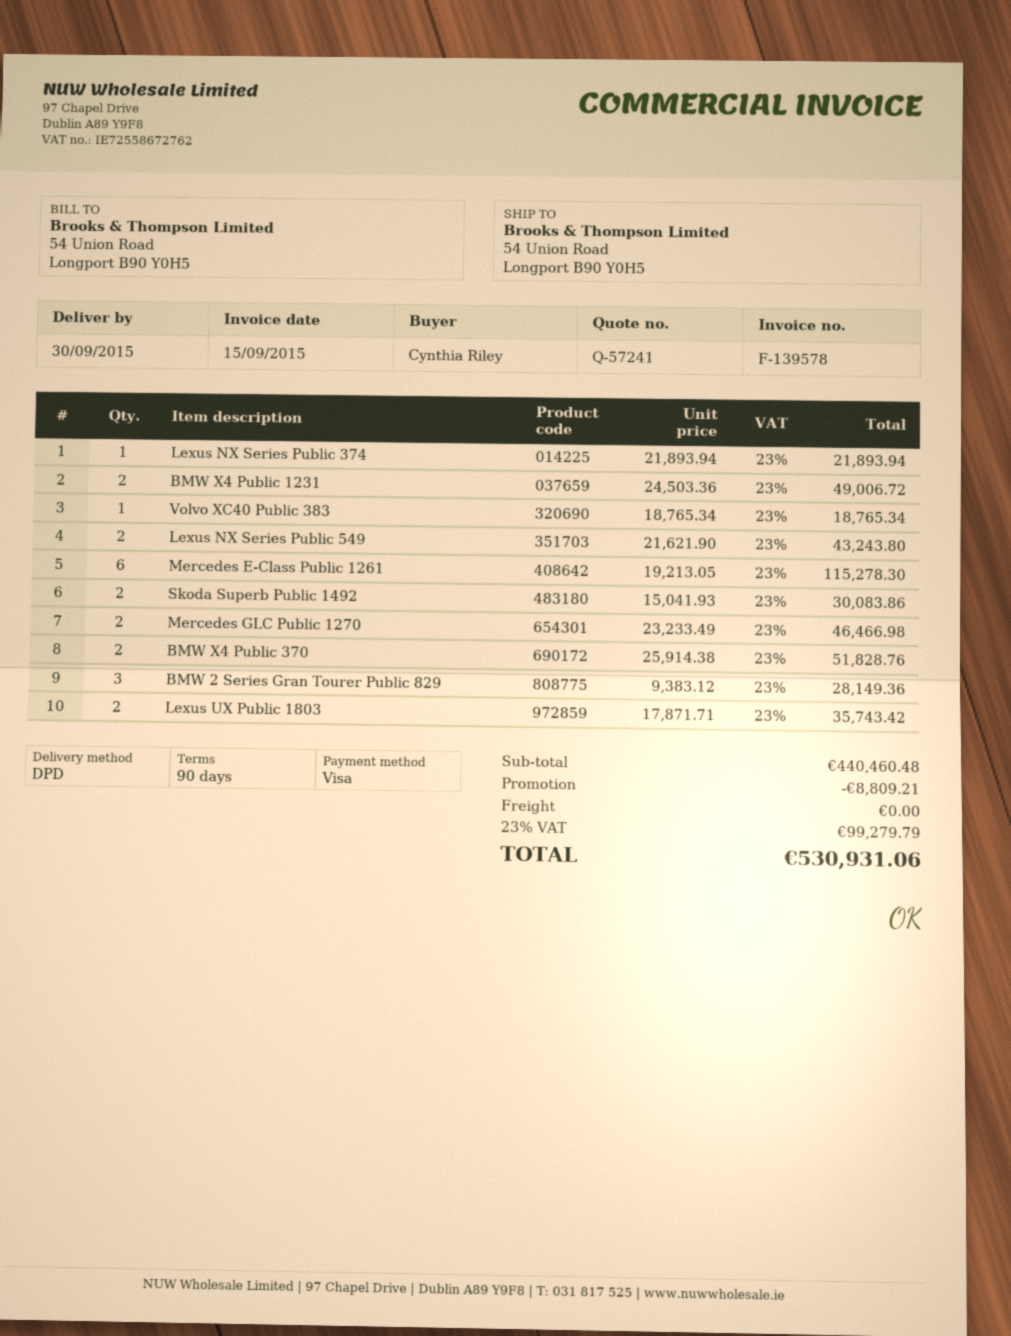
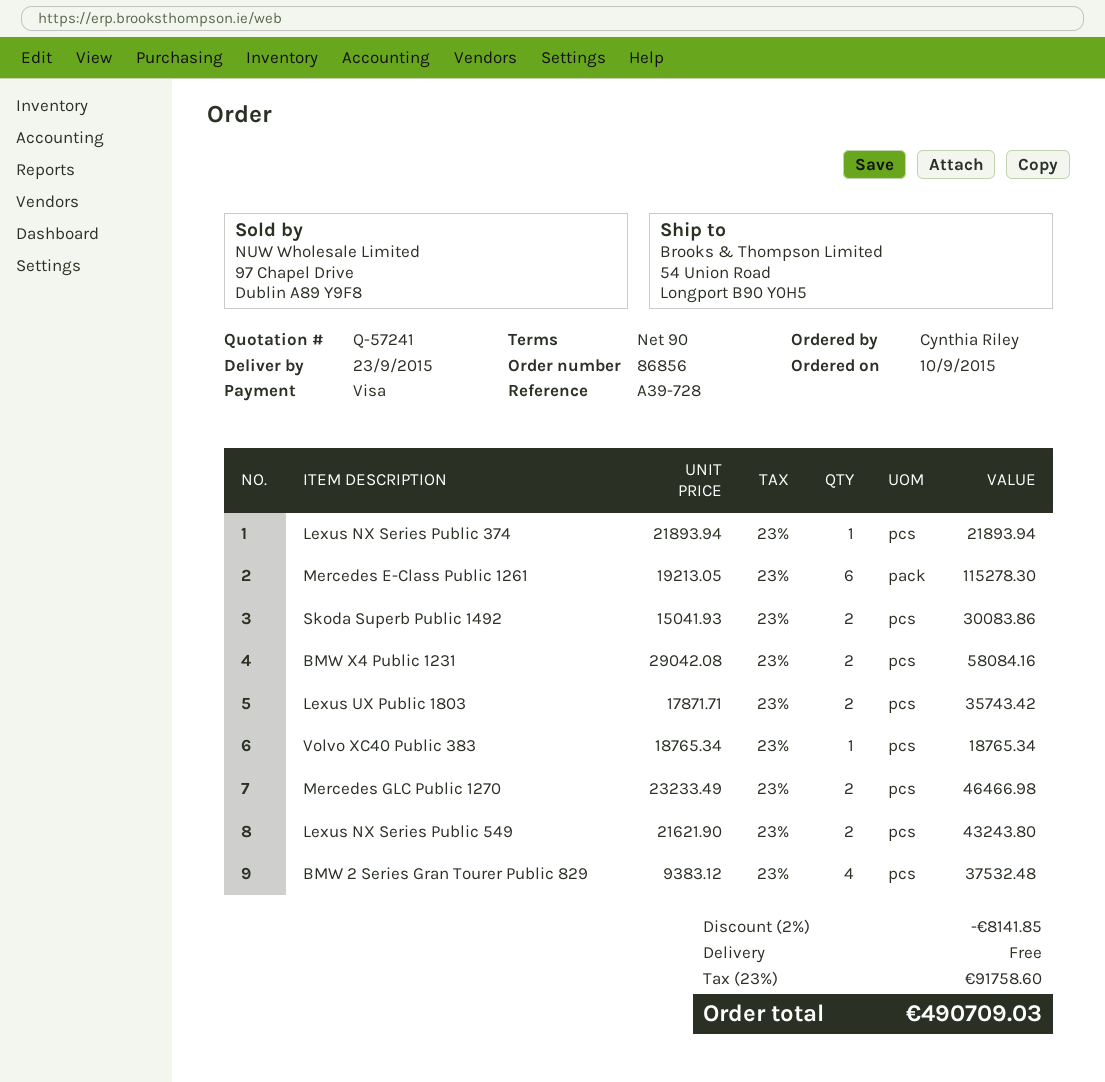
delivery date: 2015-09-30 -> 2015-09-23
BMW X4 Public 1231: 2 x 24503.36 = 49006.72 -> 2 x 29042.08 = 58084.16
BMW X4 Public 370: 2 x 25914.38 = 51828.76 -> none
BMW 2 Series Gran Tourer Public 829: 3 x 9383.12 = 28149.36 -> 4 x 9383.12 = 37532.48
discount: 8809.21 -> 8141.85
tax: 23% = 99279.79 -> 23% = 91758.60
total: 530931.06 -> 490709.03

